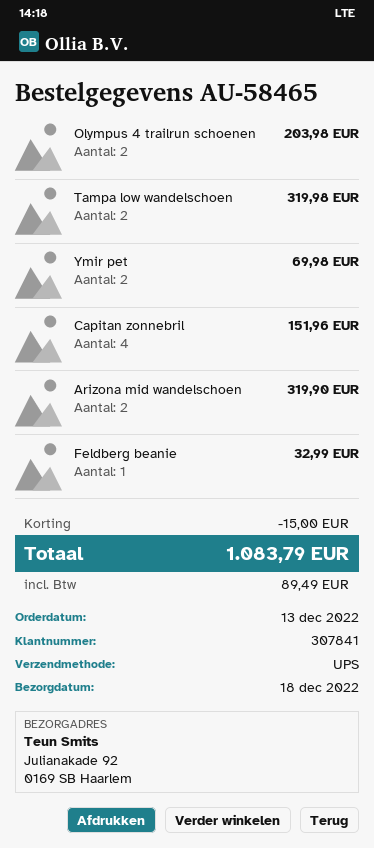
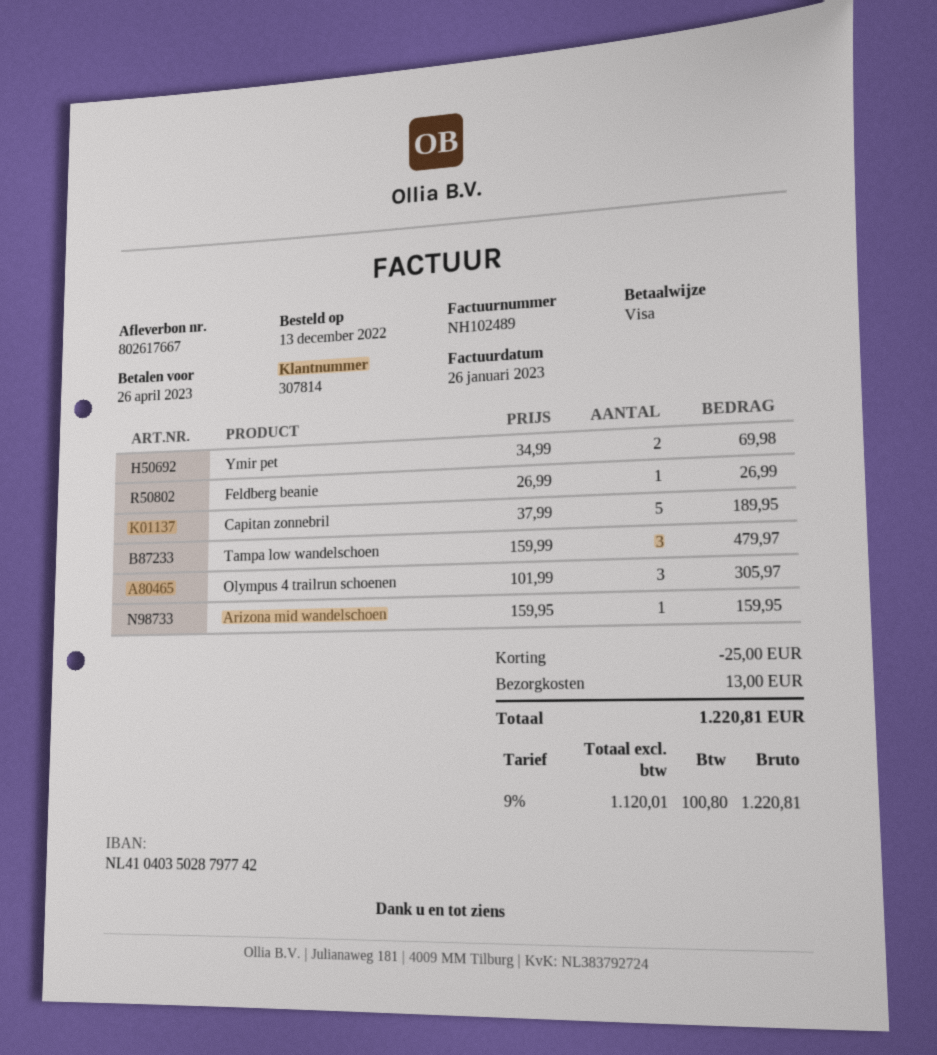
customer number: 307841 -> 307814
Olympus 4 trailrun schoenen: 2 for 203.98 -> 3 for 305.97
Tampa low wandelschoen: 2 for 319.98 -> 3 for 479.97
Capitan zonnebril: 4 for 151.96 -> 5 for 189.95
Arizona mid wandelschoen: 2 for 319.90 -> 1 for 159.95
Feldberg beanie: 1 for 32.99 -> 1 for 26.99
discount: 15.00 -> 25.00
shipping: none -> 13.00
tax: 89.49 -> 100.80
total: 1083.79 -> 1220.81

